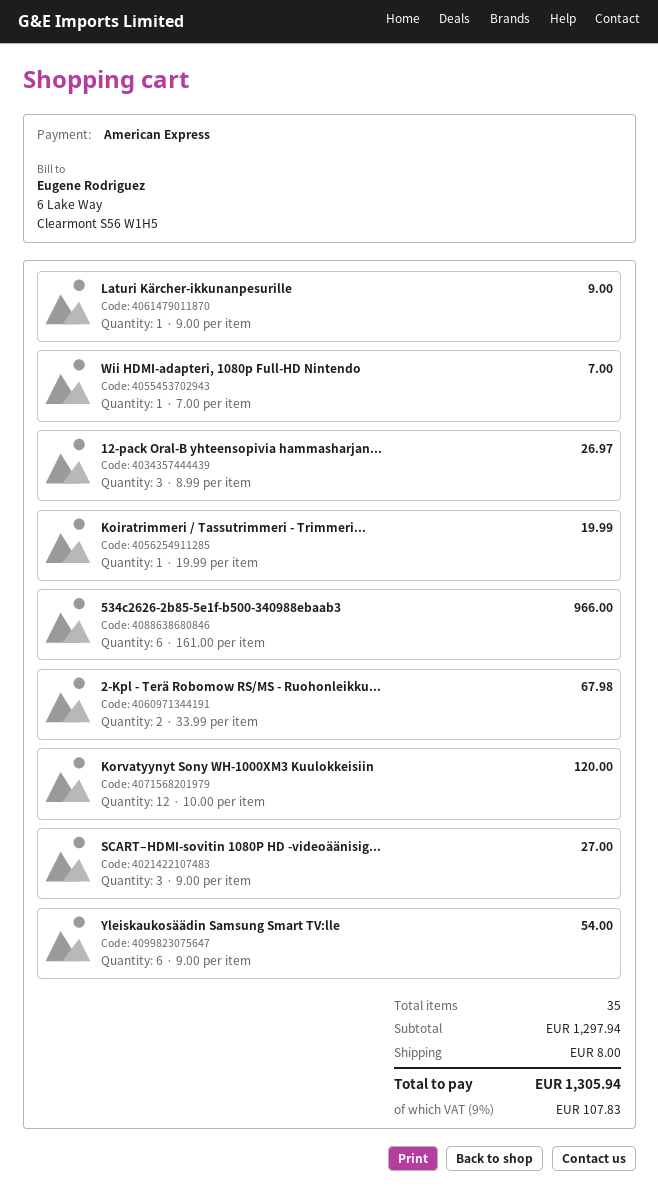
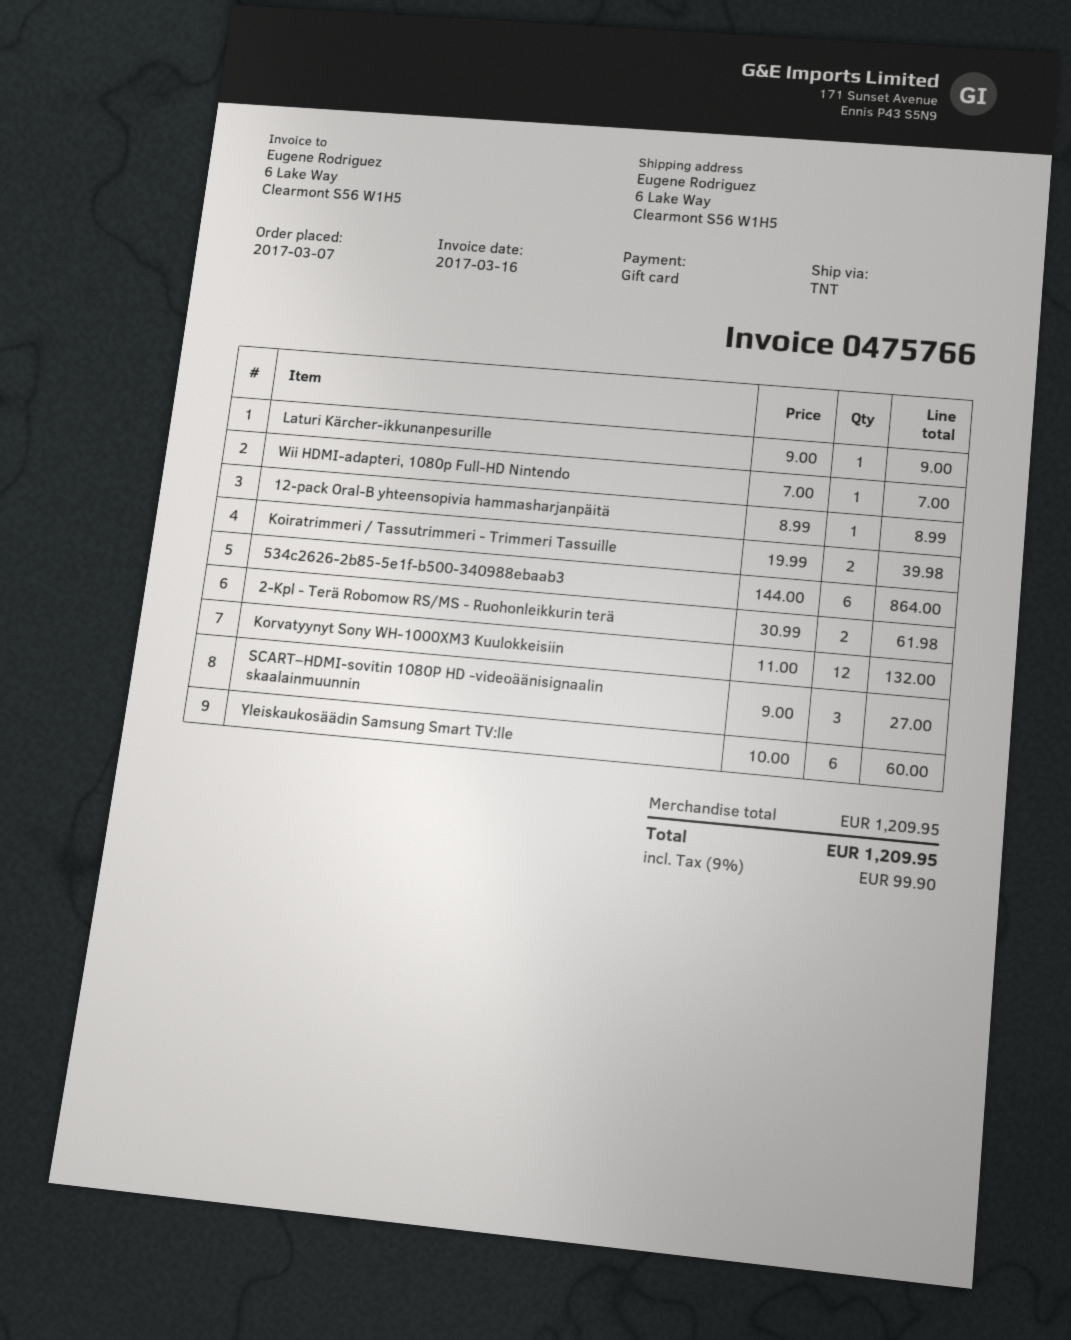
payment method: American Express -> gift card
12-pack Oral-B yhteensopivia hammasharjan...: 3 x 8.99 = 26.97 -> 1 x 8.99 = 8.99
Koiratrimmeri / Tassutrimmeri - Trimmeri...: 1 x 19.99 = 19.99 -> 2 x 19.99 = 39.98
534c2626-2b85-5e1f-b500-340988ebaab3: 6 x 161.00 = 966.00 -> 6 x 144.00 = 864.00
2-Kpl - Terä Robomow RS/MS - Ruohonleikku...: 2 x 33.99 = 67.98 -> 2 x 30.99 = 61.98
Korvatyynyt Sony WH-1000XM3 Kuulokkeisiin: 12 x 10.00 = 120.00 -> 12 x 11.00 = 132.00
Yleiskaukosäädin Samsung Smart TV:lle: 6 x 9.00 = 54.00 -> 6 x 10.00 = 60.00
subtotal: 1297.94 -> 1209.95
shipping: 8.00 -> none
tax: 9% = 107.83 -> 9% = 99.90
total: 1305.94 -> 1209.95

